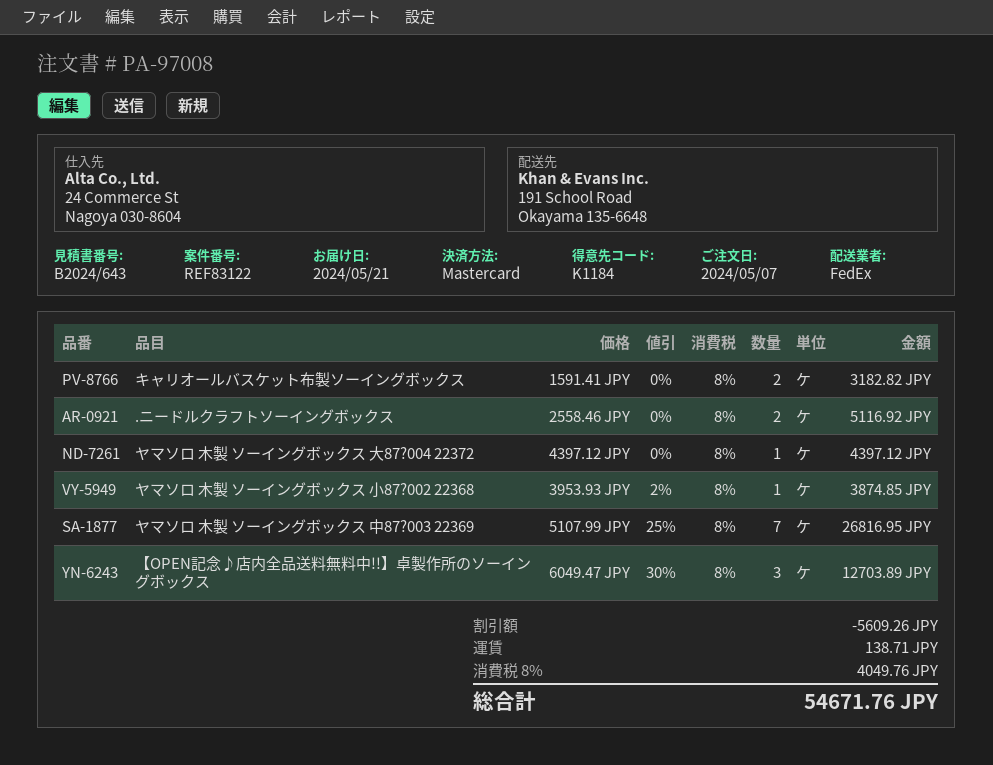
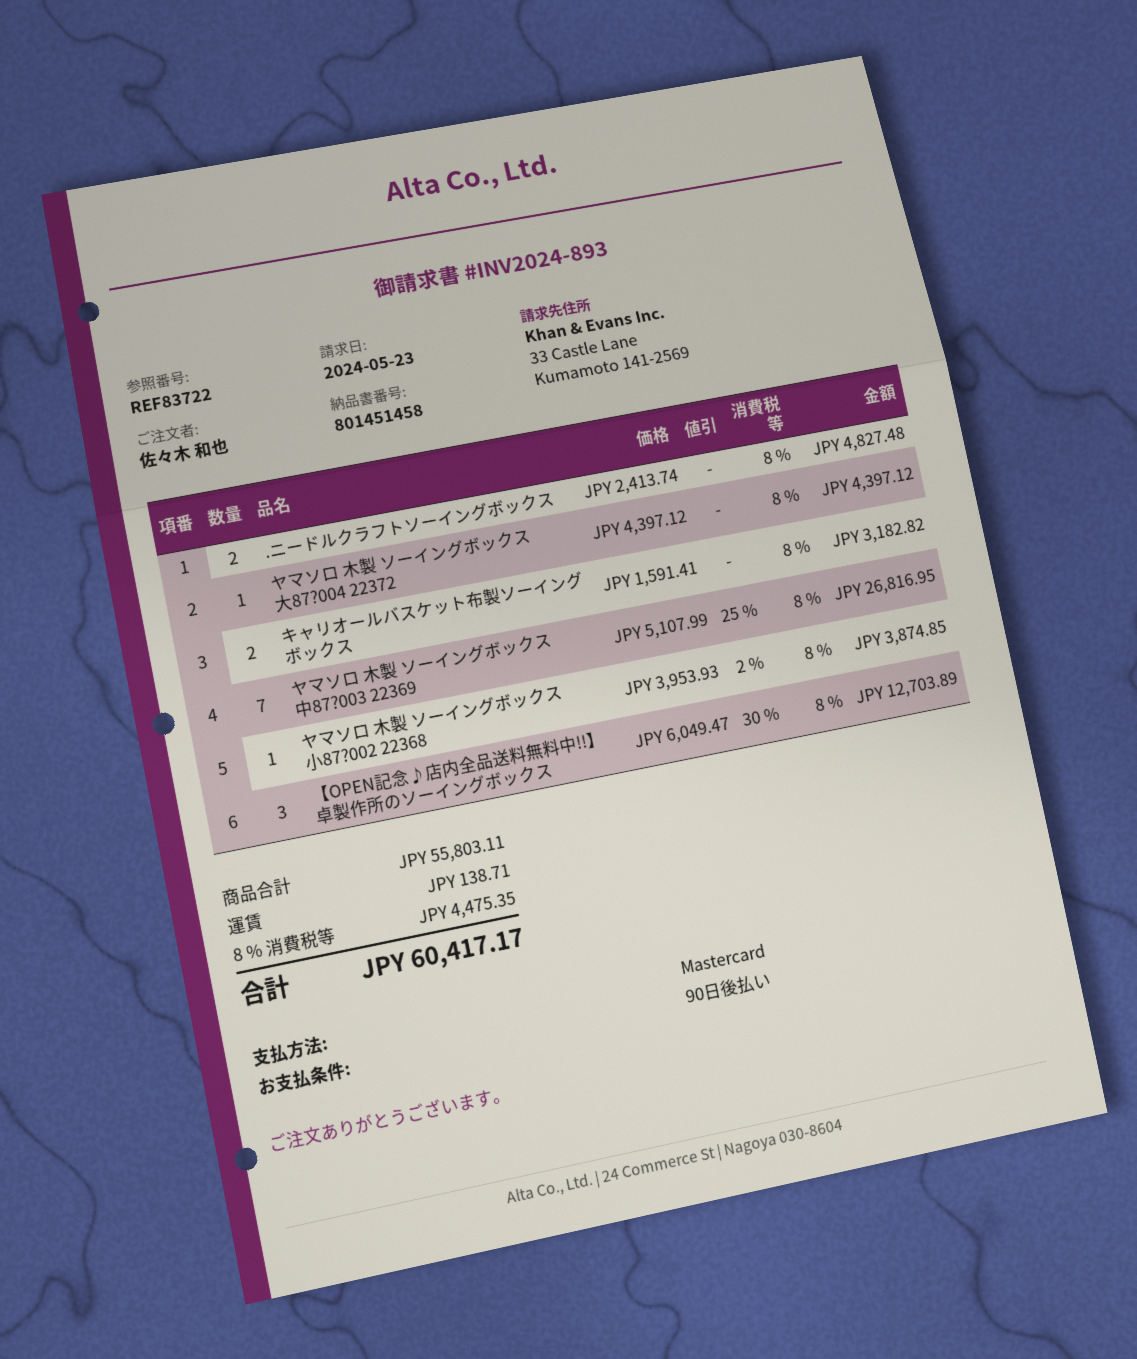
reference: REF83122 -> REF83722
.ニードルクラフトソーイングボックス: 2 x 2558.46 = 5116.92 -> 2 x 2413.74 = 4827.48
discount: 5609.26 -> none
tax: 8% = 4049.76 -> 8% = 4475.35
total: 54671.76 -> 60417.17

